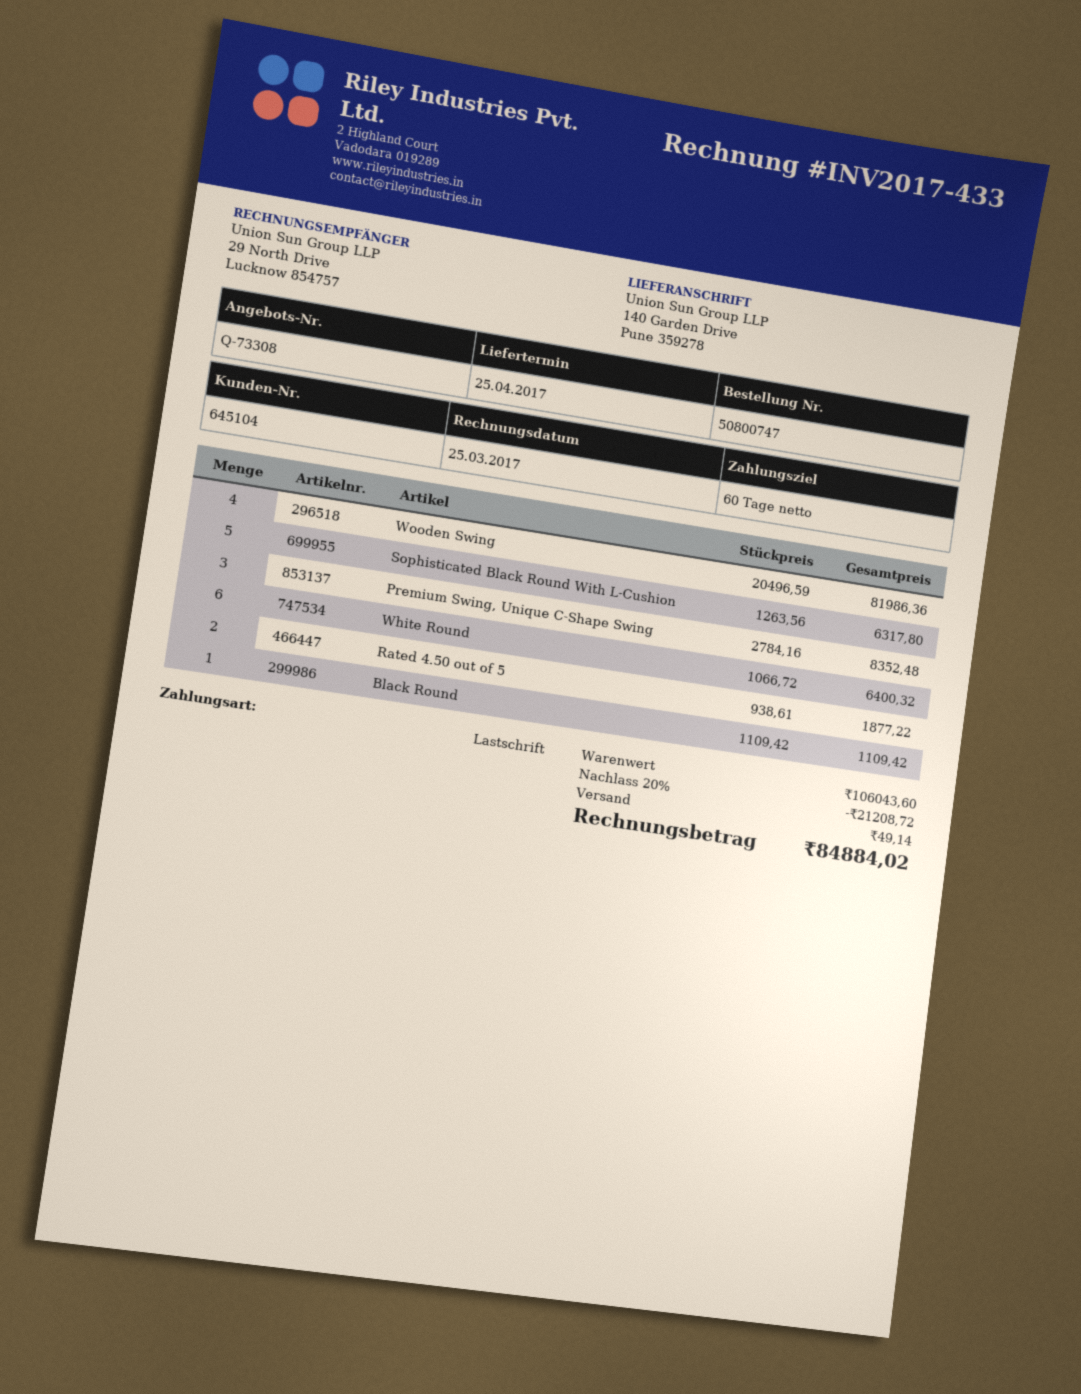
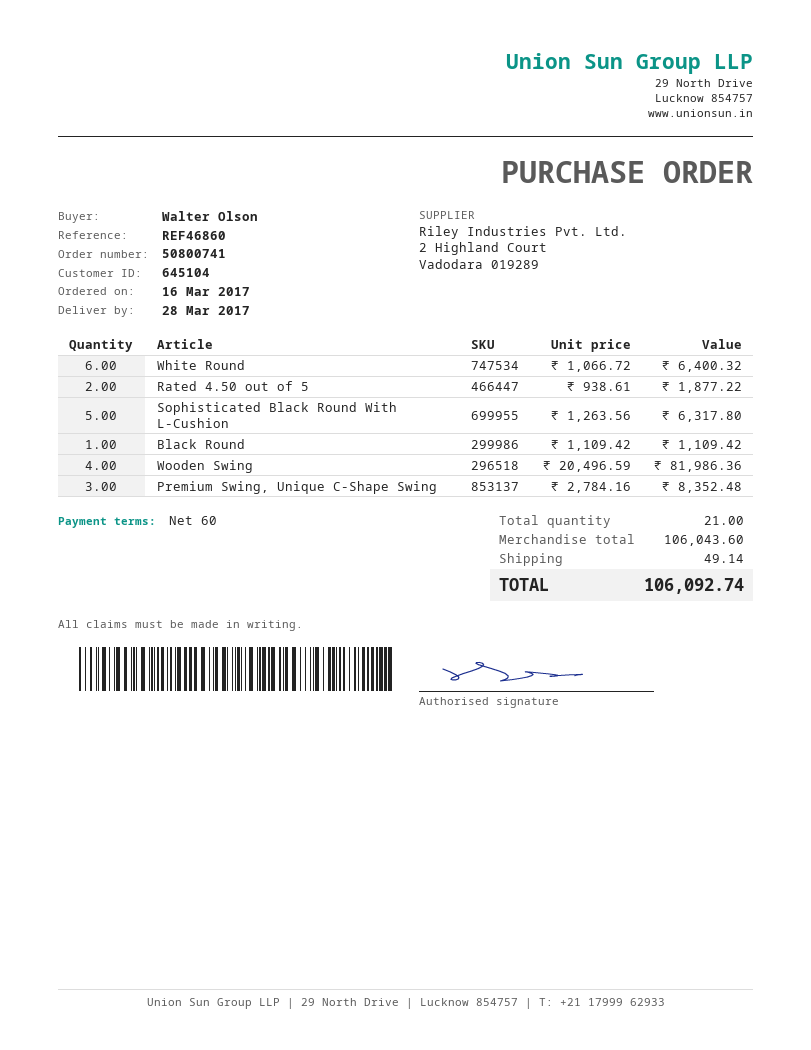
order number: 50800747 -> 50800741
delivery date: 2017-04-25 -> 2017-03-28
discount: 20% = 21208.72 -> none
total: 84884.02 -> 106092.74

